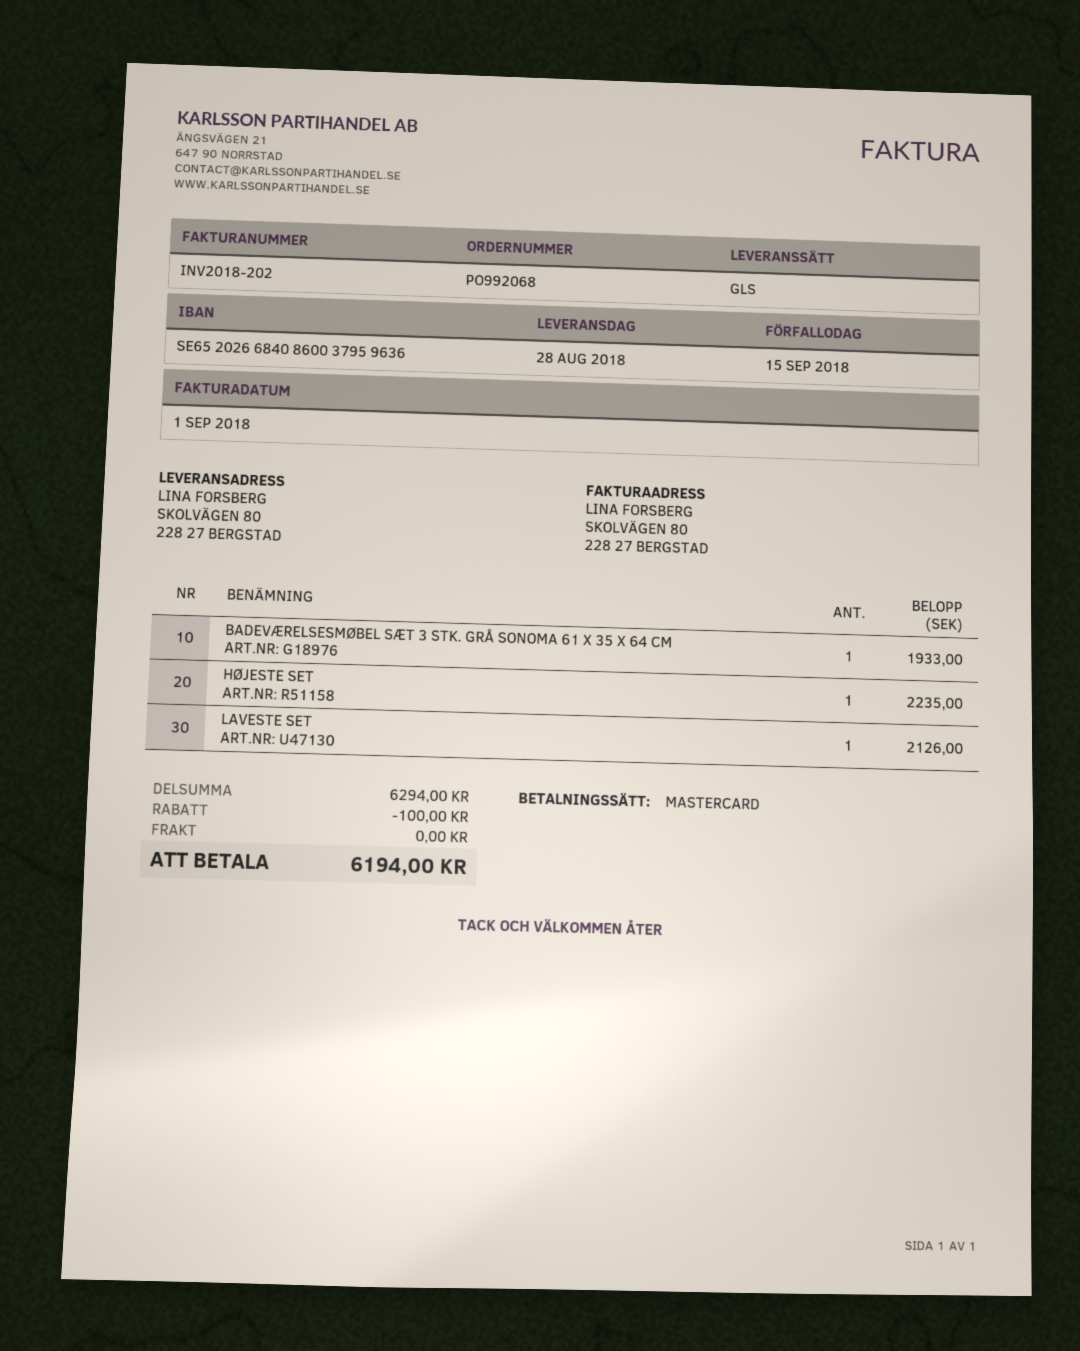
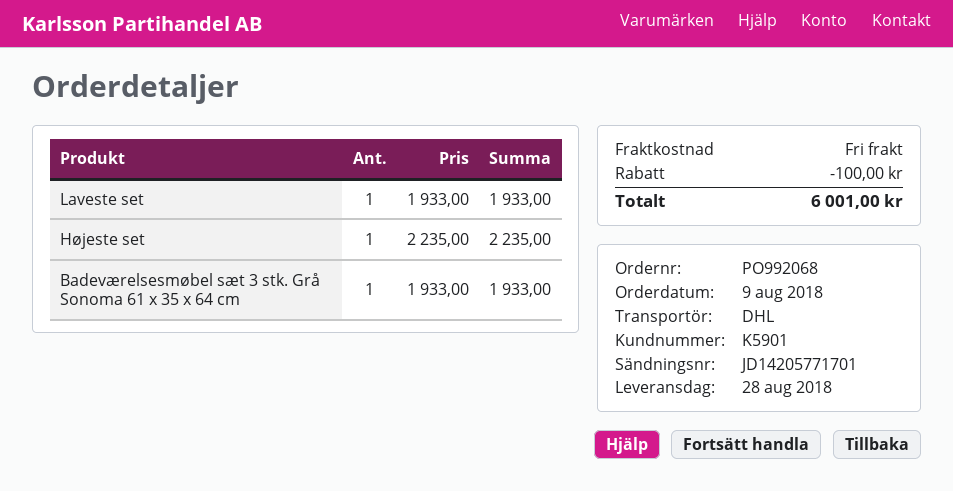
shipping method: GLS -> DHL
LAVESTE SET: 1 for 2126.00 -> 1 for 1933.00
total: 6194.00 -> 6001.00

